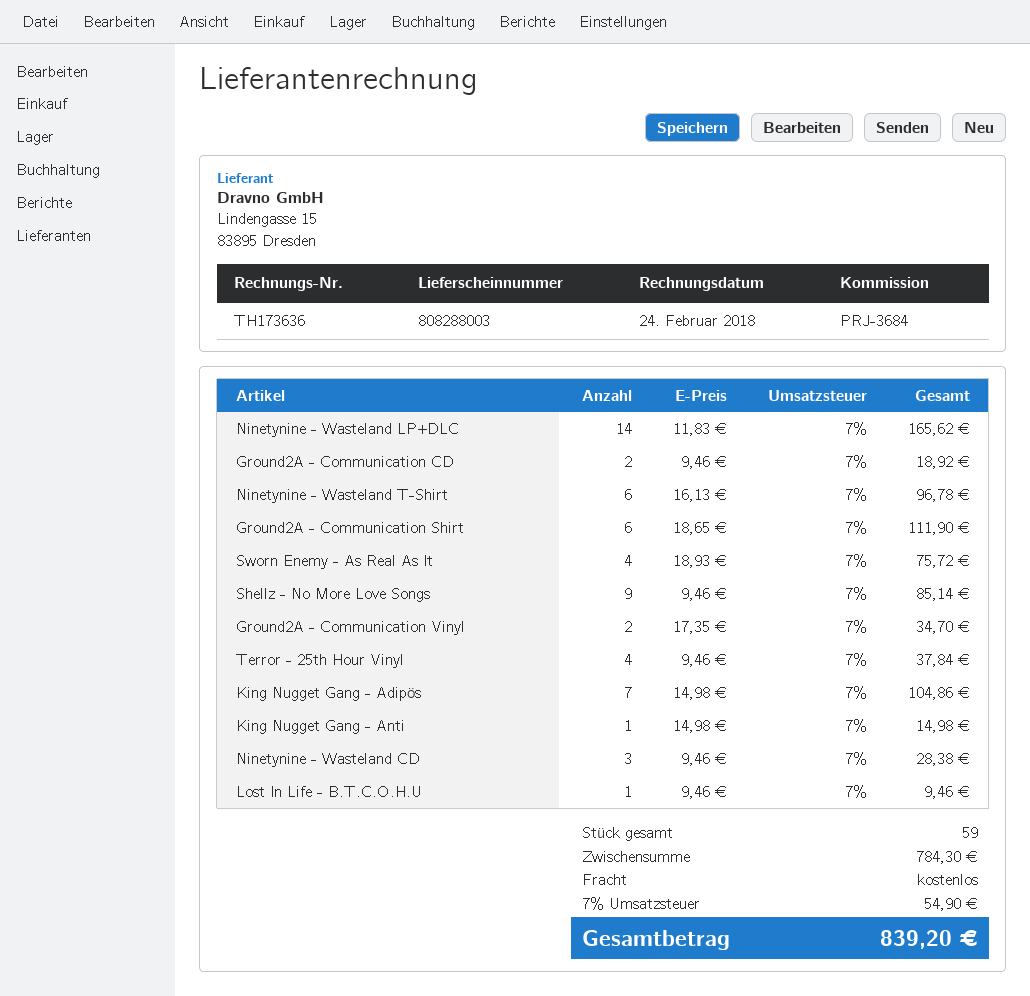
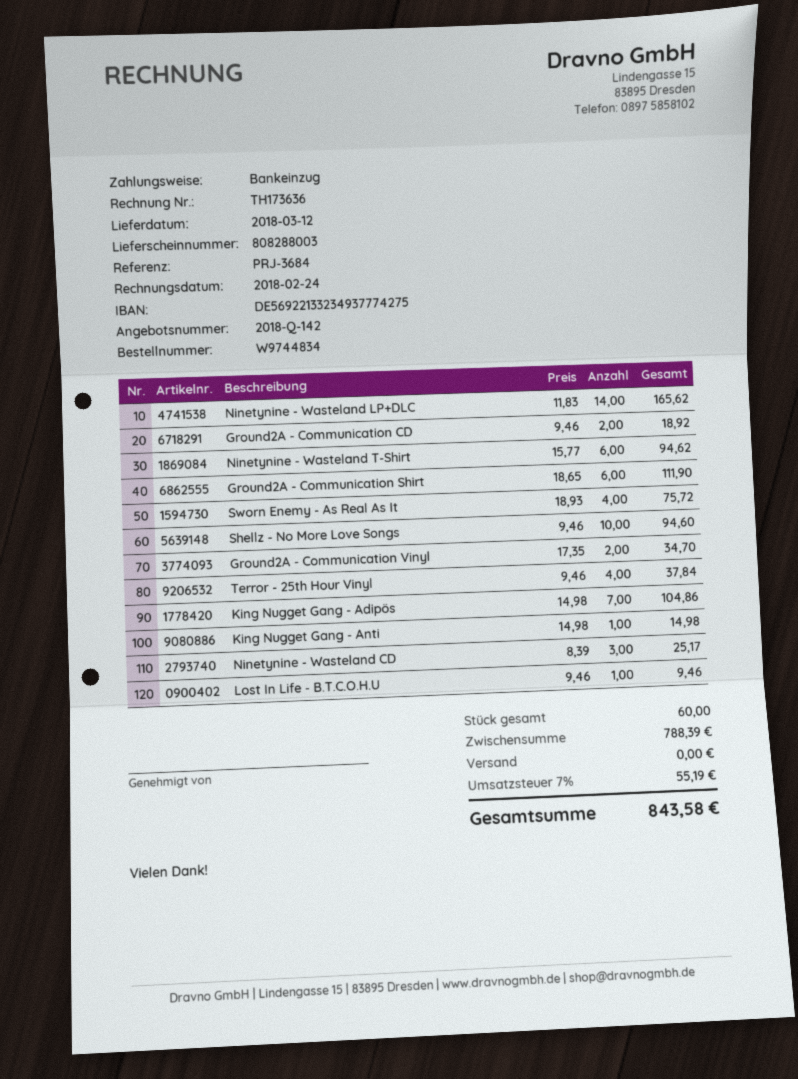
Ninetynine - Wasteland T-Shirt: 6 x 16.13 = 96.78 -> 6 x 15.77 = 94.62
Shellz - No More Love Songs: 9 x 9.46 = 85.14 -> 10 x 9.46 = 94.60
Ninetynine - Wasteland CD: 3 x 9.46 = 28.38 -> 3 x 8.39 = 25.17
total quantity: 59 -> 60
subtotal: 784.30 -> 788.39
tax: 7% = 54.90 -> 7% = 55.19
total: 839.20 -> 843.58

